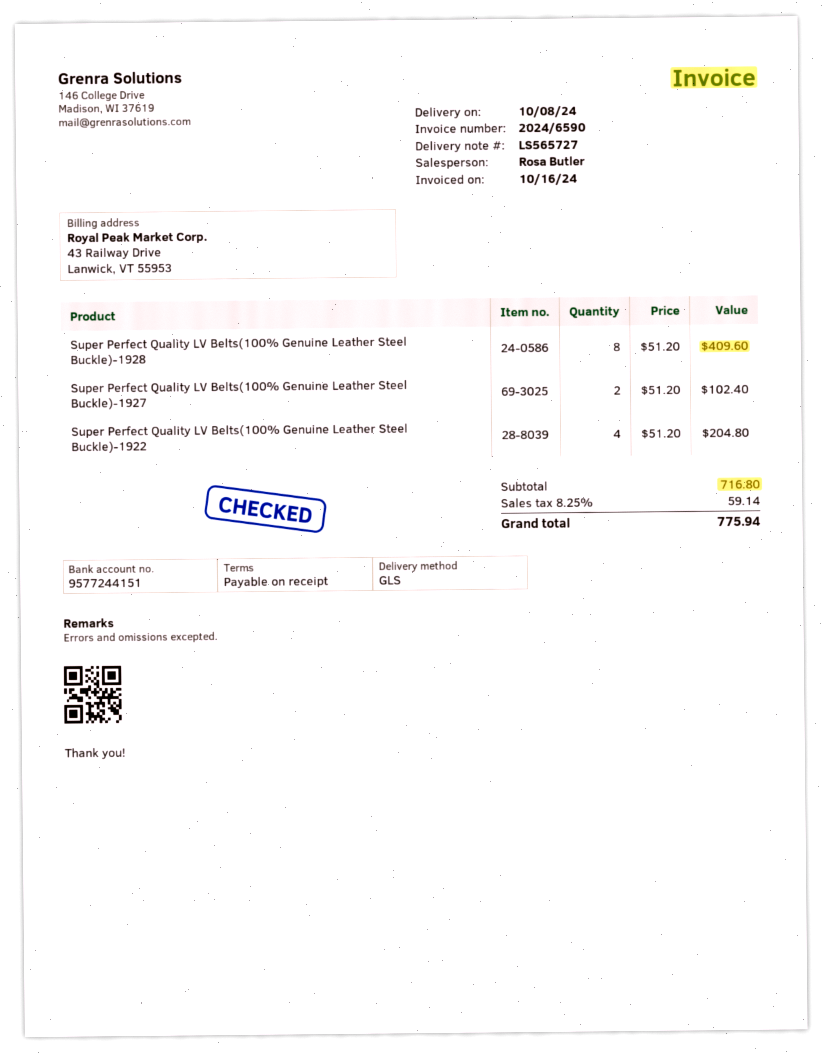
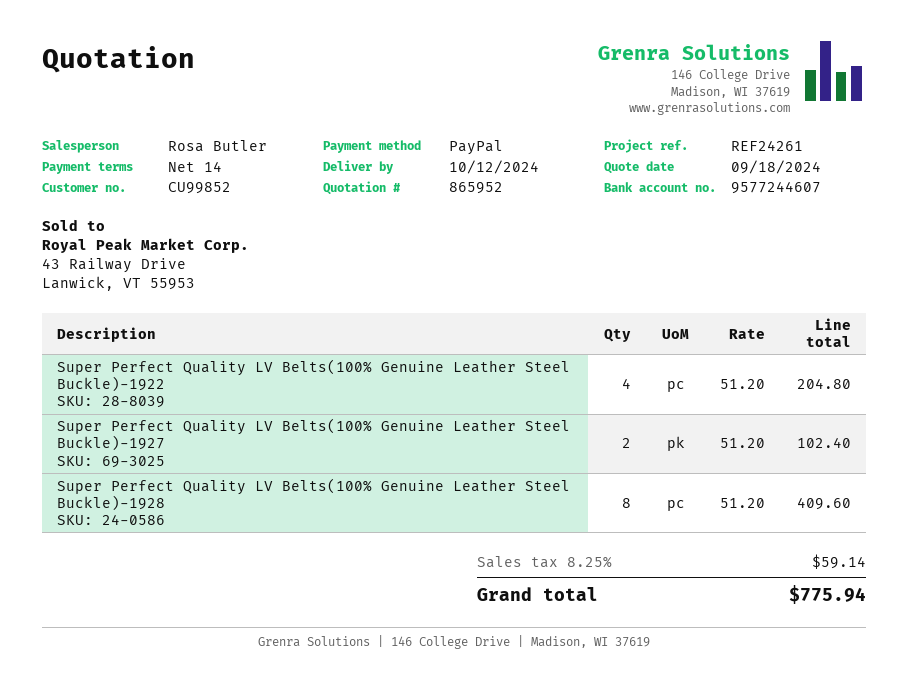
delivery date: 2024-10-08 -> 2024-10-12
payment terms: on receipt -> 14 days
bank account: 9577244151 -> 9577244607

